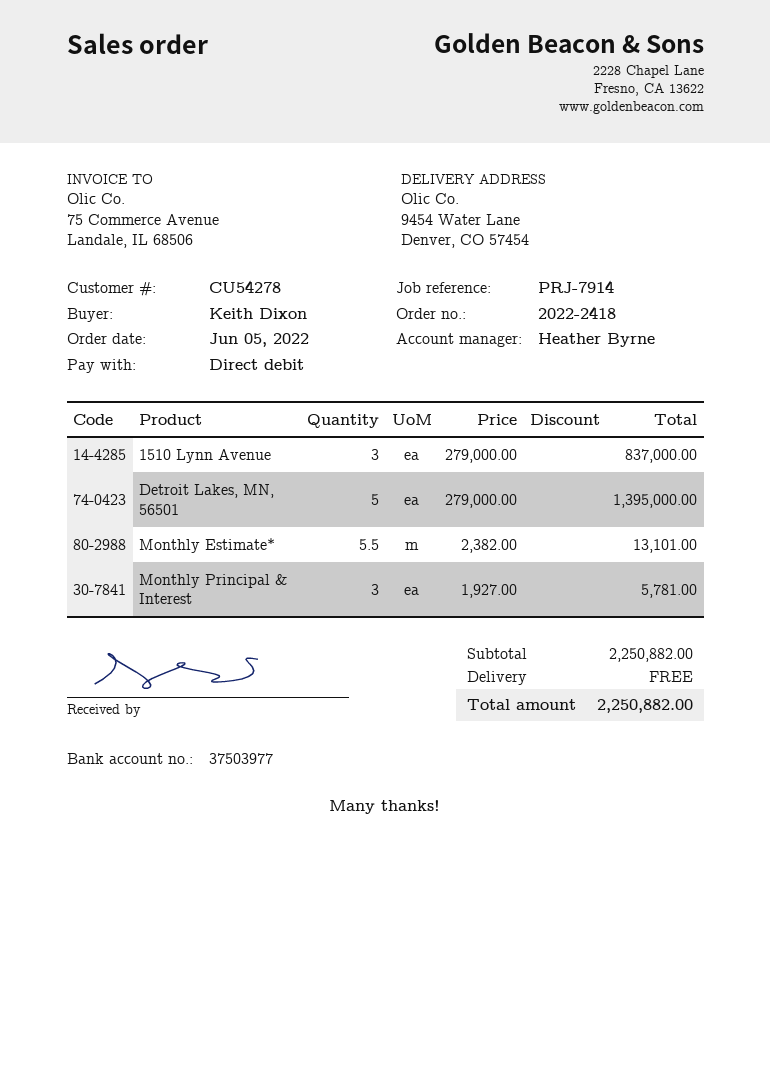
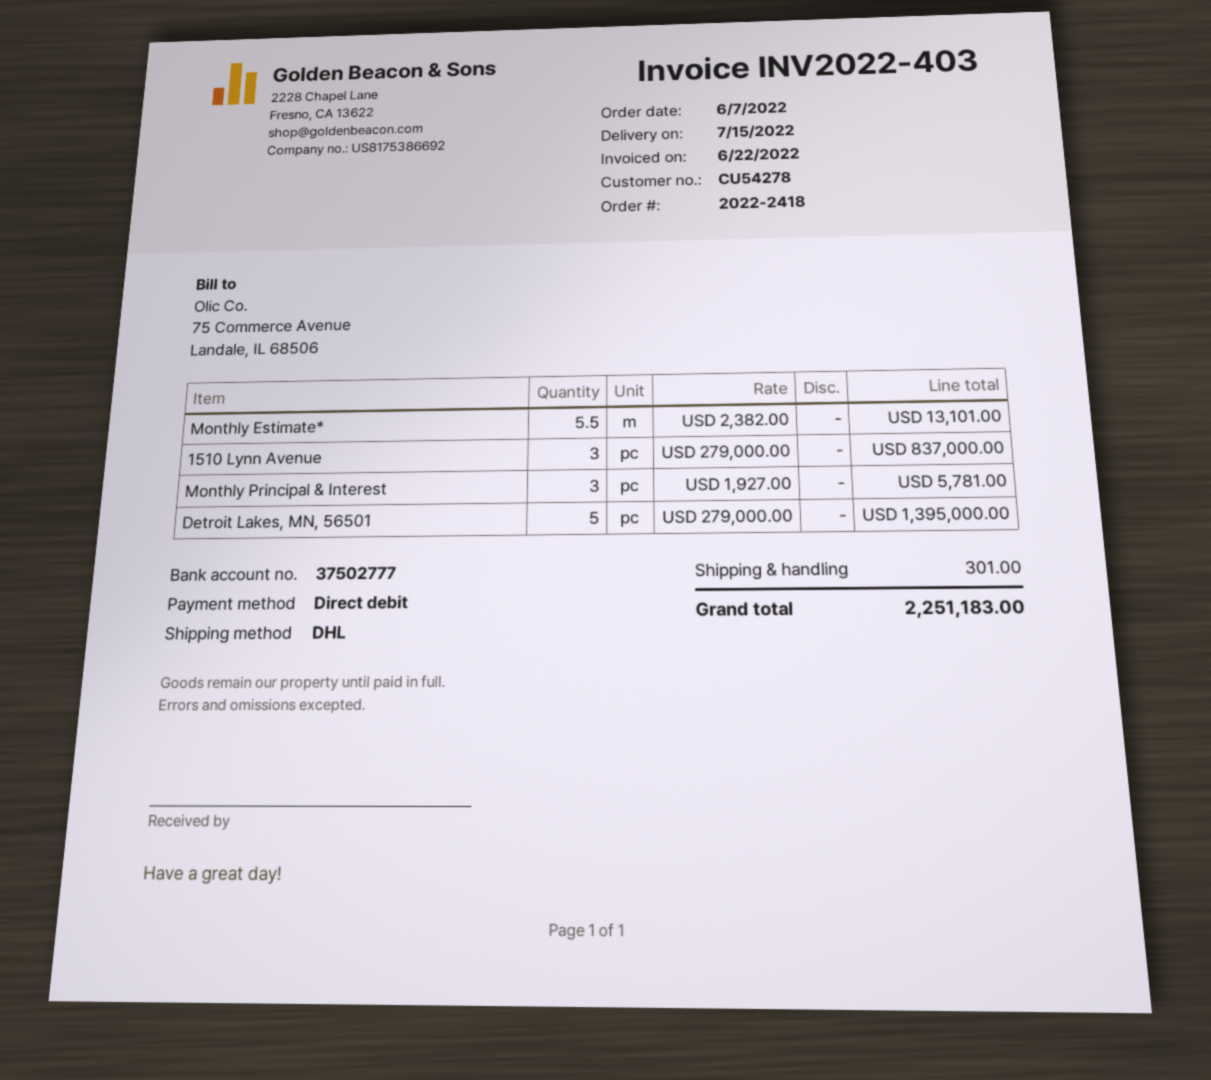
order date: 2022-06-05 -> 2022-06-07
bank account: 37503977 -> 37502777
shipping: 0.00 -> 301.00
total: 2250882.00 -> 2251183.00

